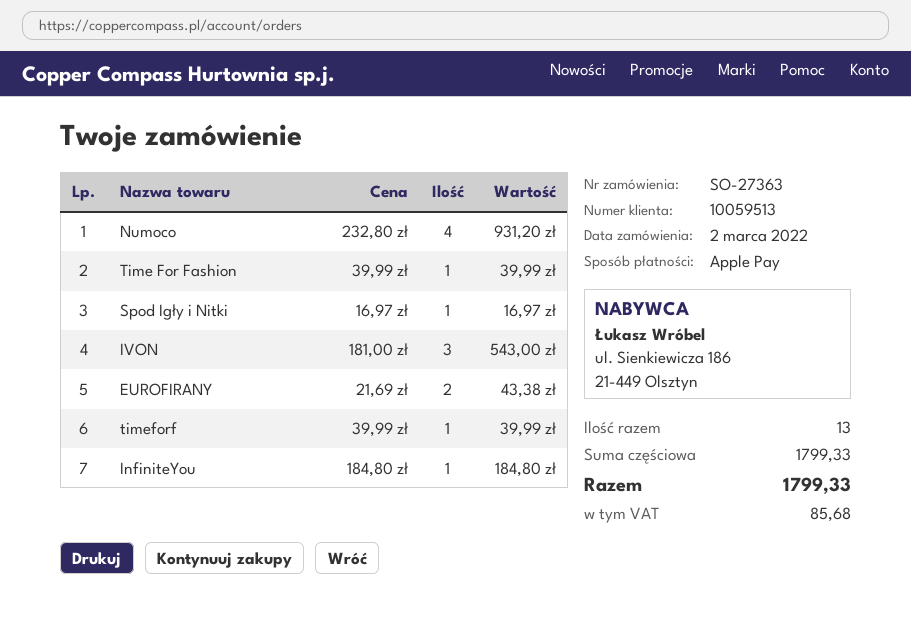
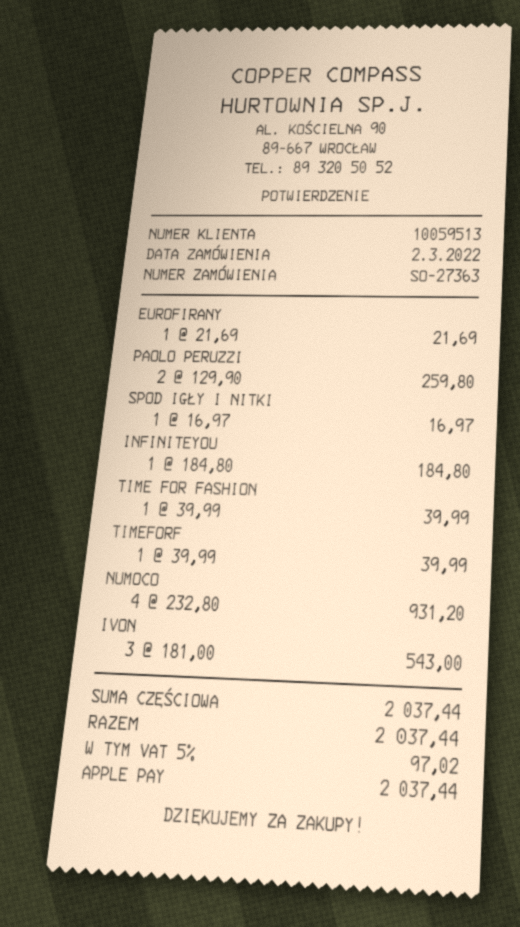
EUROFIRANY: 2 x 21.69 = 43.38 -> 1 x 21.69 = 21.69
PAOLO PERUZZI: none -> 2 x 129.90 = 259.80
subtotal: 1799.33 -> 2037.44
tax: 85.68 -> 97.02
total: 1799.33 -> 2037.44

